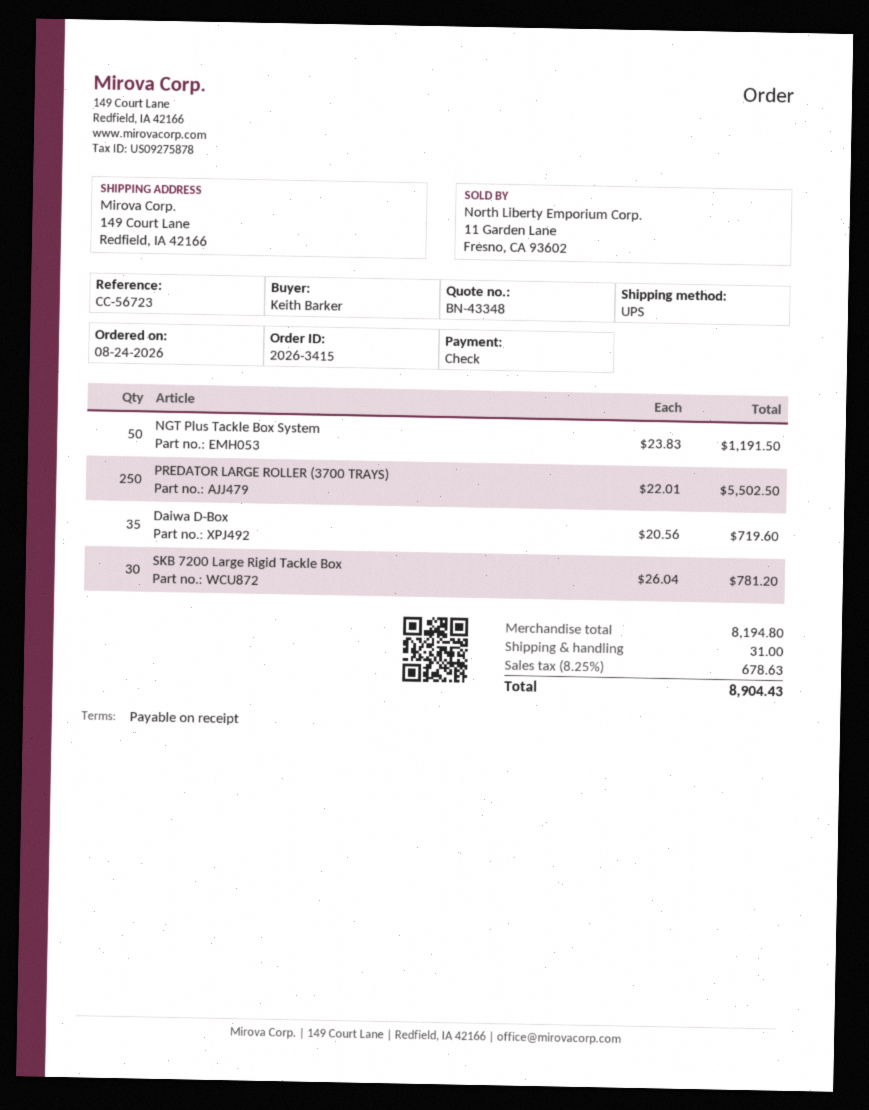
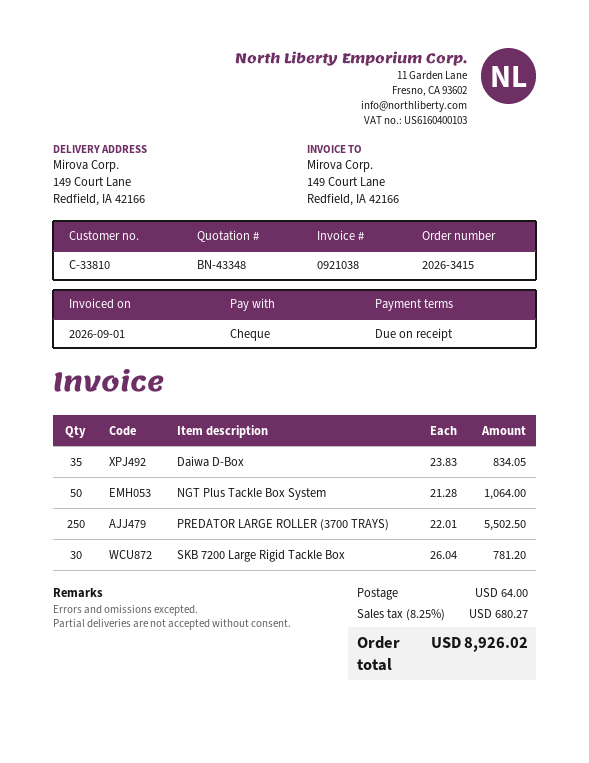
NGT Plus Tackle Box System: 50 x 23.83 = 1191.50 -> 50 x 21.28 = 1064.00
Daiwa D-Box: 35 x 20.56 = 719.60 -> 35 x 23.83 = 834.05
shipping: 31.00 -> 64.00
tax: 8.25% = 678.63 -> 8.25% = 680.27
total: 8904.43 -> 8926.02

